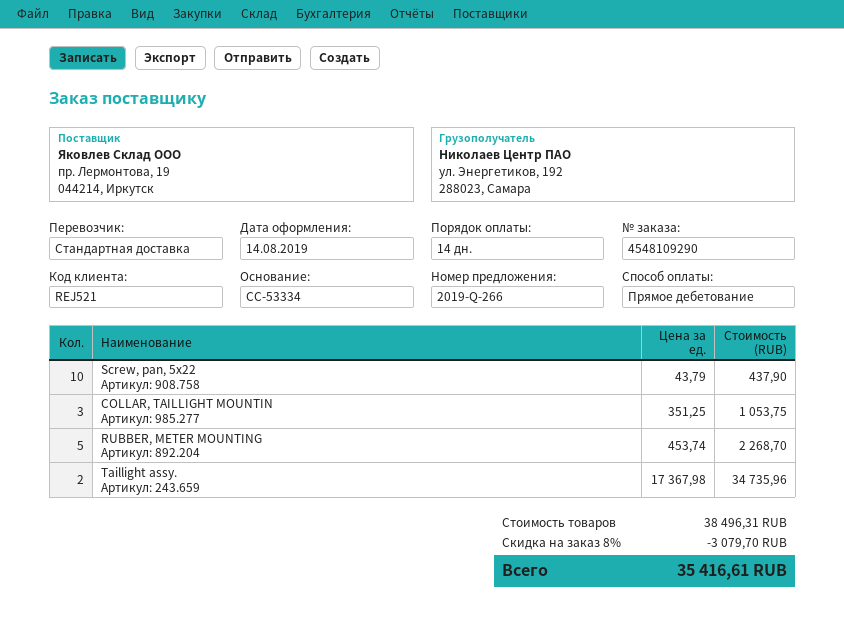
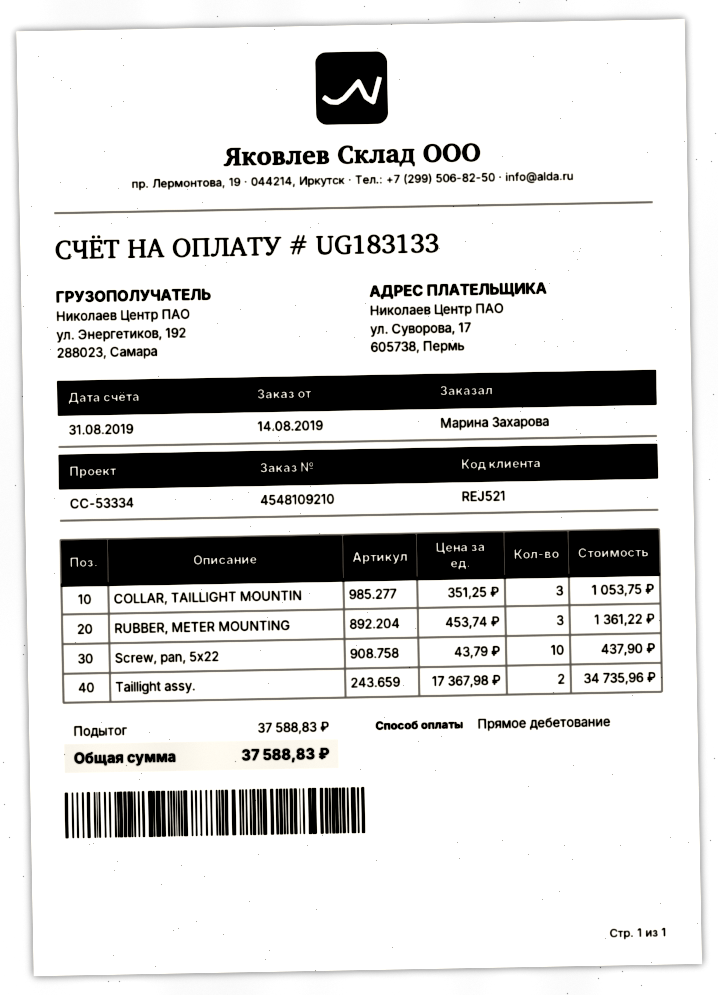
order number: 4548109290 -> 4548109210
RUBBER, METER MOUNTING: 5 x 453.74 = 2268.70 -> 3 x 453.74 = 1361.22
subtotal: 38496.31 -> 37588.83
discount: 8% = 3079.70 -> none
total: 35416.61 -> 37588.83

